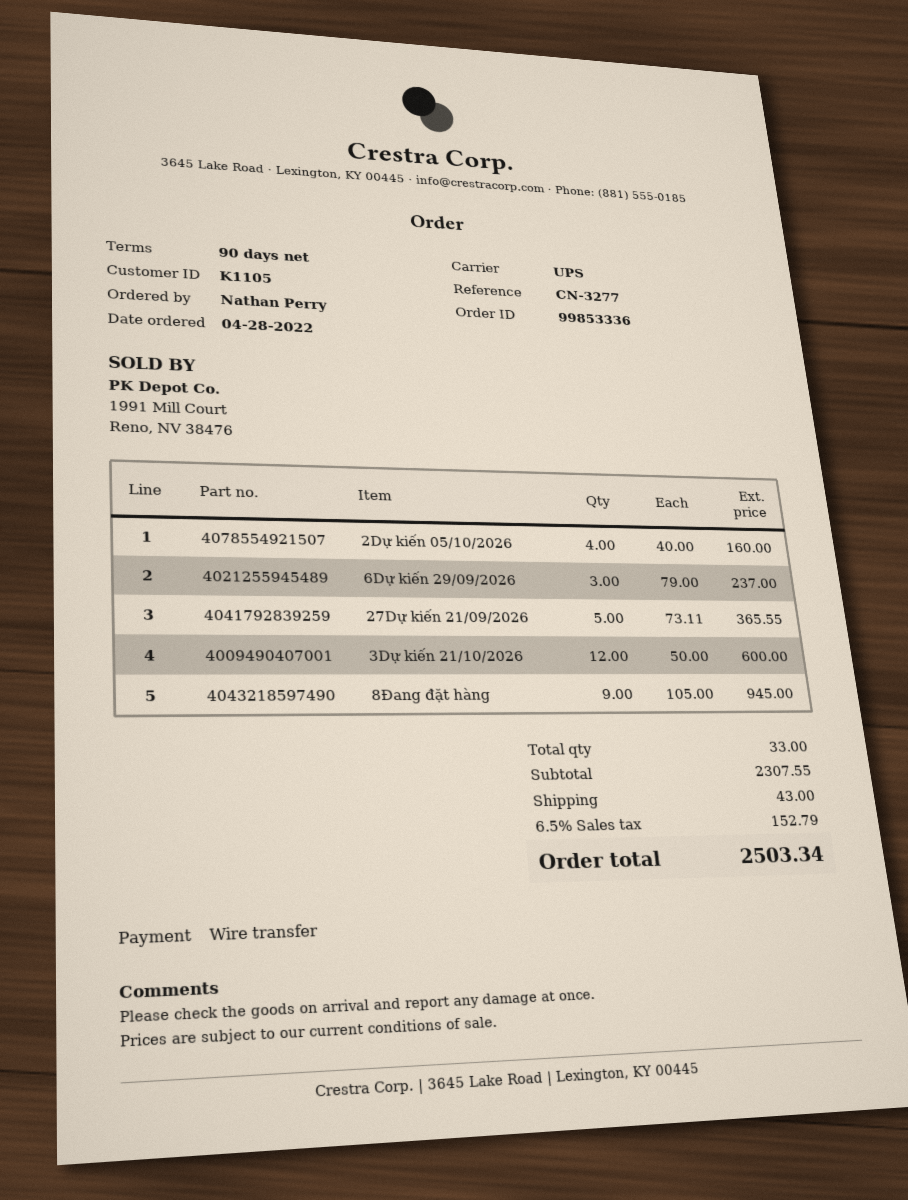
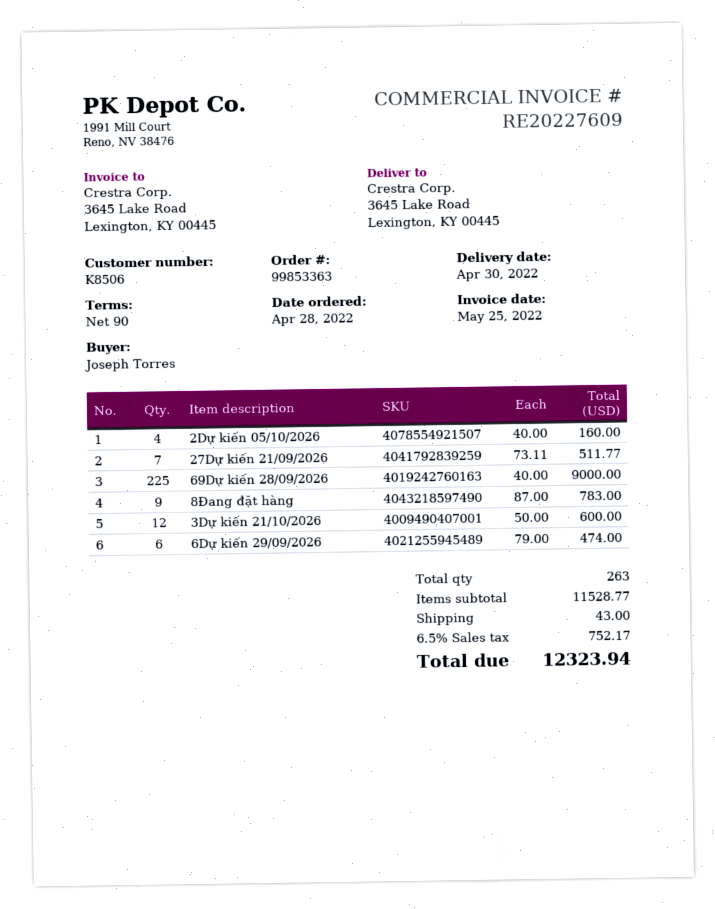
order number: 99853336 -> 99853363
customer number: K1105 -> K8506
ordered by: Nathan Perry -> Joseph Torres
6Dự kiến 29/09/2026: 3 x 79.00 = 237.00 -> 6 x 79.00 = 474.00
27Dự kiến 21/09/2026: 5 x 73.11 = 365.55 -> 7 x 73.11 = 511.77
8Đang đặt hàng: 9 x 105.00 = 945.00 -> 9 x 87.00 = 783.00
69Dự kiến 28/09/2026: none -> 225 x 40.00 = 9000.00
total quantity: 33 -> 263
subtotal: 2307.55 -> 11528.77
tax: 6.5% = 152.79 -> 6.5% = 752.17
total: 2503.34 -> 12323.94

